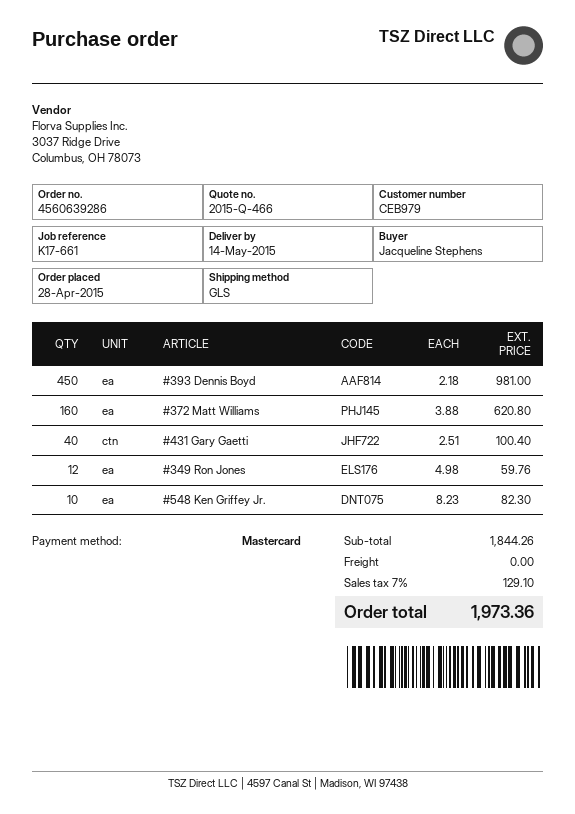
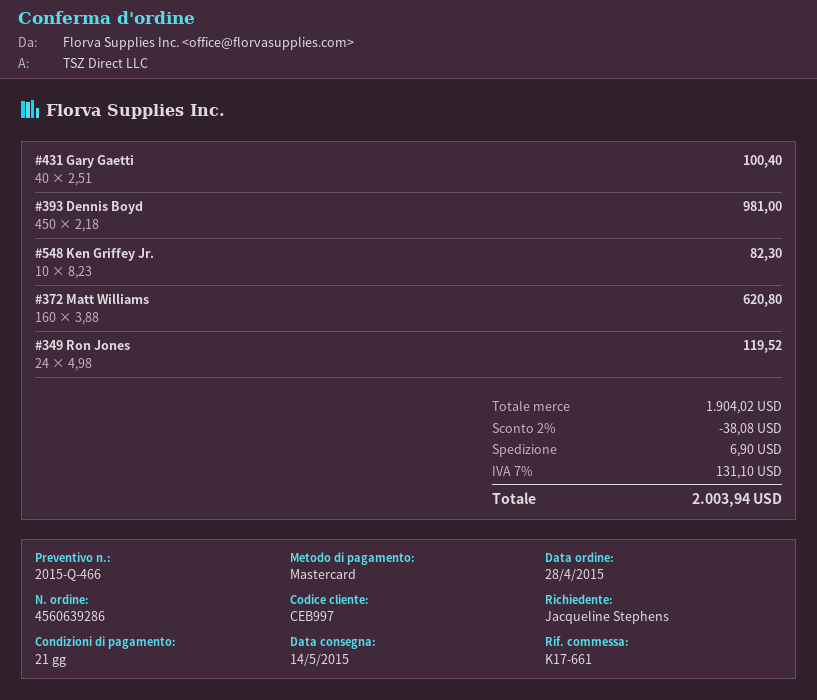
customer number: CEB979 -> CEB997
#349 Ron Jones: 12 x 4.98 = 59.76 -> 24 x 4.98 = 119.52
subtotal: 1844.26 -> 1904.02
discount: none -> 2% = 38.08
shipping: 0.00 -> 6.90
tax: 7% = 129.10 -> 7% = 131.10
total: 1973.36 -> 2003.94

